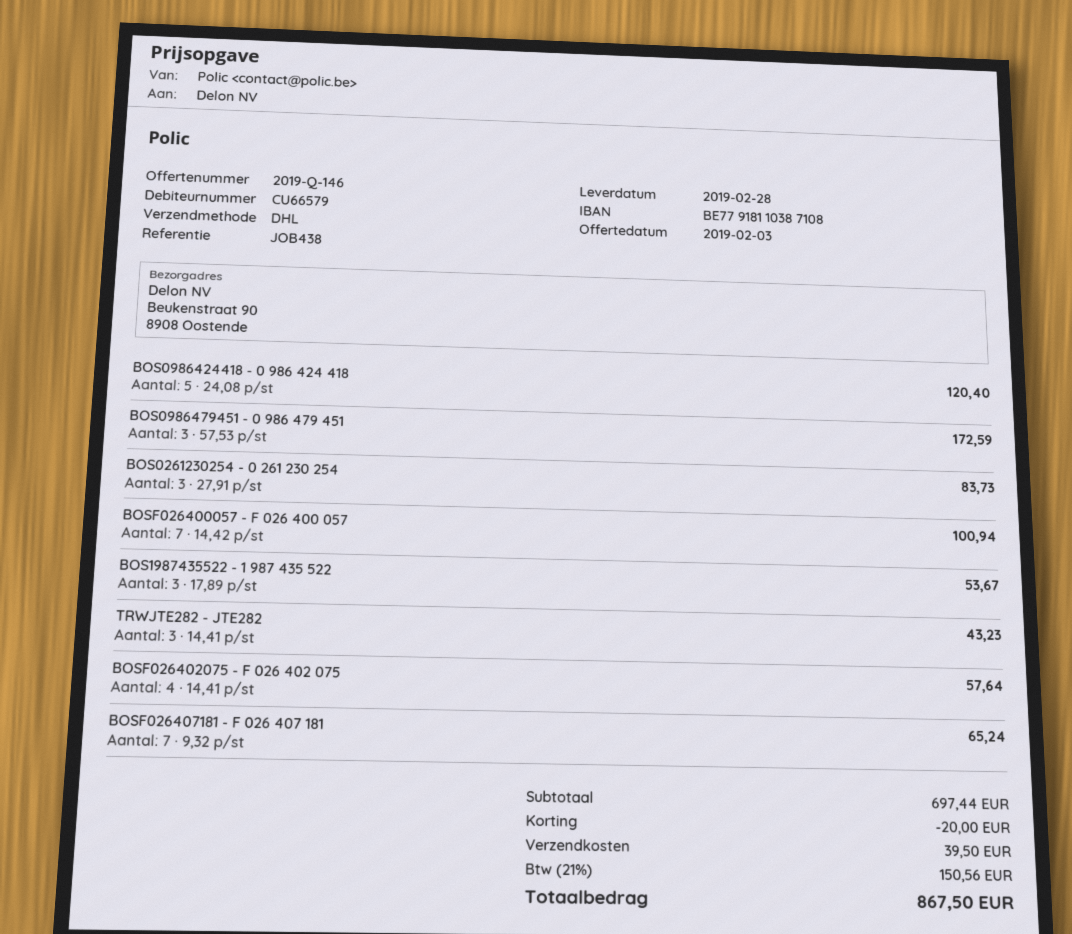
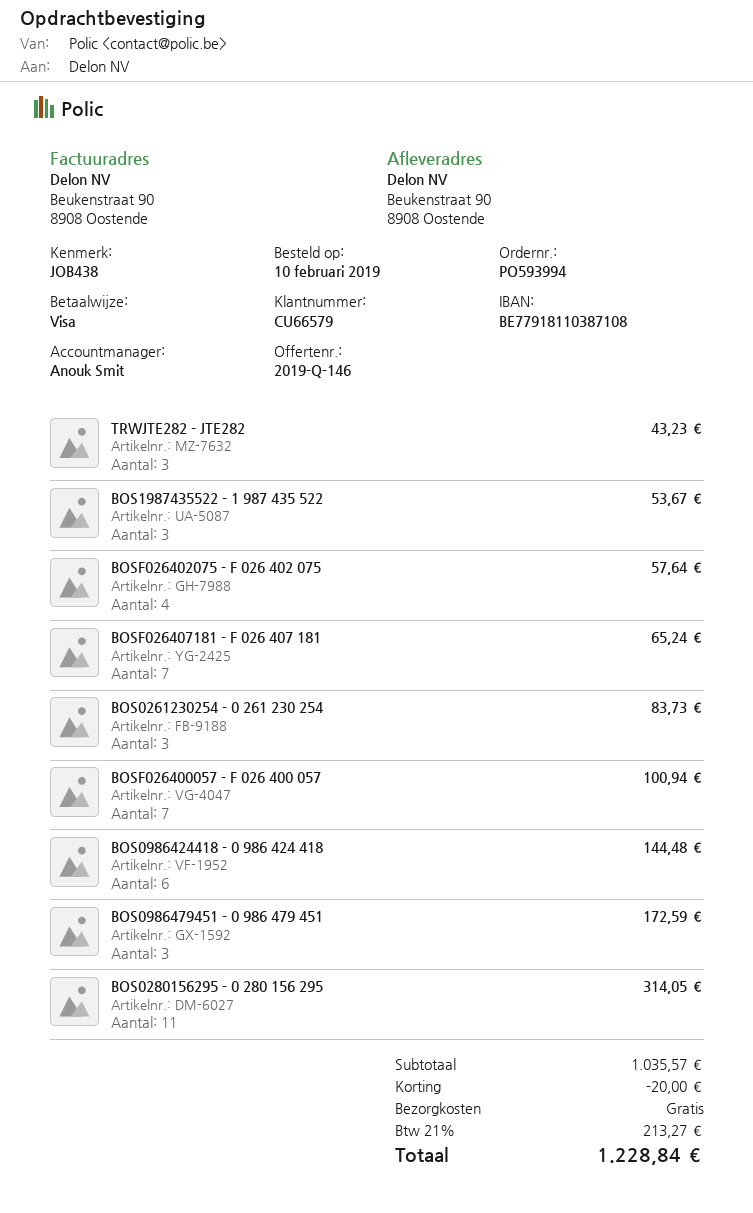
BOS0986424418 - 0 986 424 418: 5 for 120.40 -> 6 for 144.48
BOS0280156295 - 0 280 156 295: none -> 11 for 314.05
subtotal: 697.44 -> 1035.57
shipping: 39.50 -> 0.00
tax: 21% = 150.56 -> 21% = 213.27
total: 867.50 -> 1228.84

